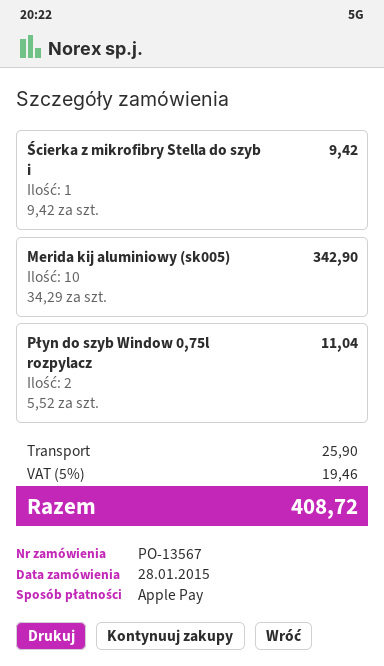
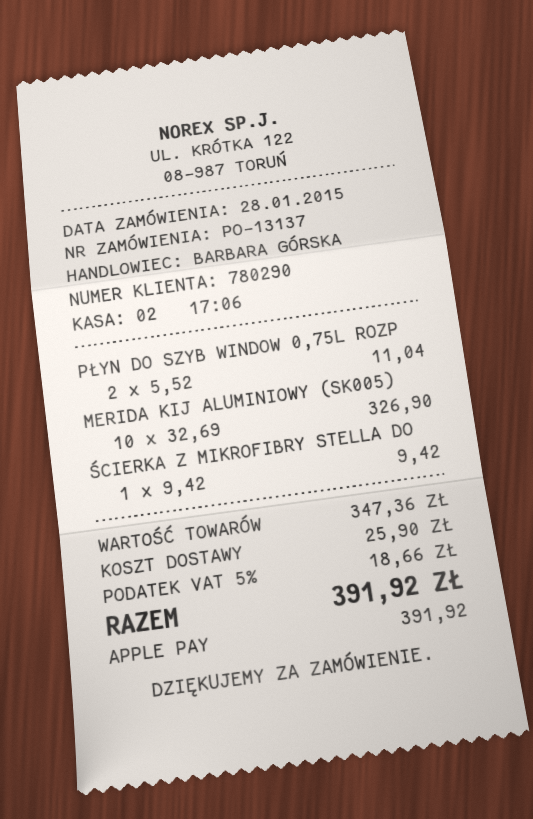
order number: PO-13567 -> PO-13137
Merida kij aluminiowy (sk005): 10 x 34.29 = 342.90 -> 10 x 32.69 = 326.90
tax: 5% = 19.46 -> 5% = 18.66
total: 408.72 -> 391.92

